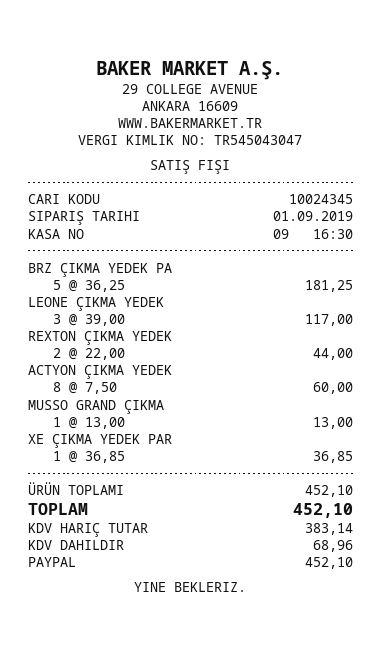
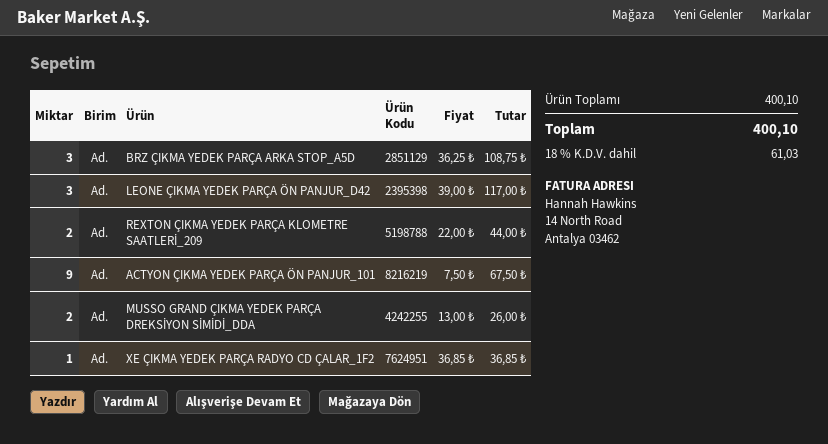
BRZ ÇIKMA YEDEK PA: 5 x 36.25 = 181.25 -> 3 x 36.25 = 108.75
ACTYON ÇIKMA YEDEK: 8 x 7.50 = 60.00 -> 9 x 7.50 = 67.50
MUSSO GRAND ÇIKMA: 1 x 13.00 = 13.00 -> 2 x 13.00 = 26.00
subtotal: 452.10 -> 400.10
tax: 68.96 -> 61.03
total: 452.10 -> 400.10

